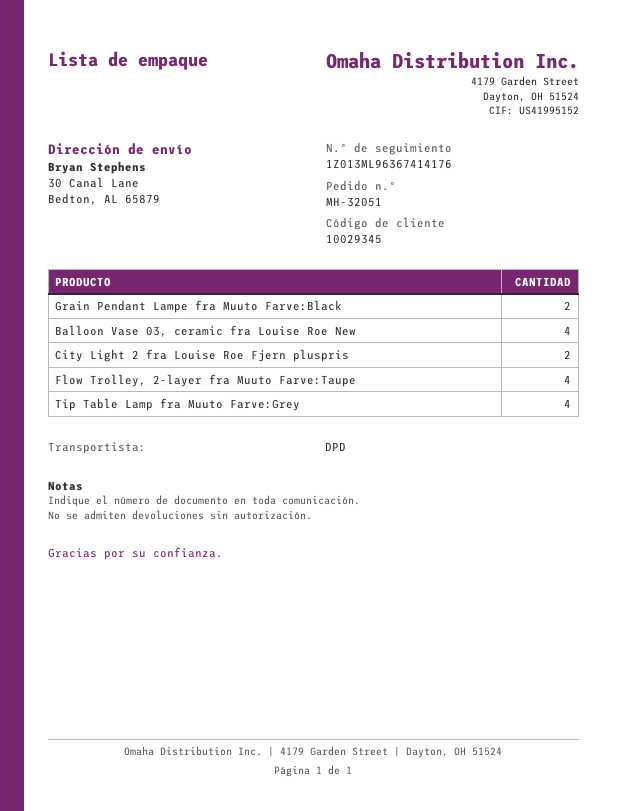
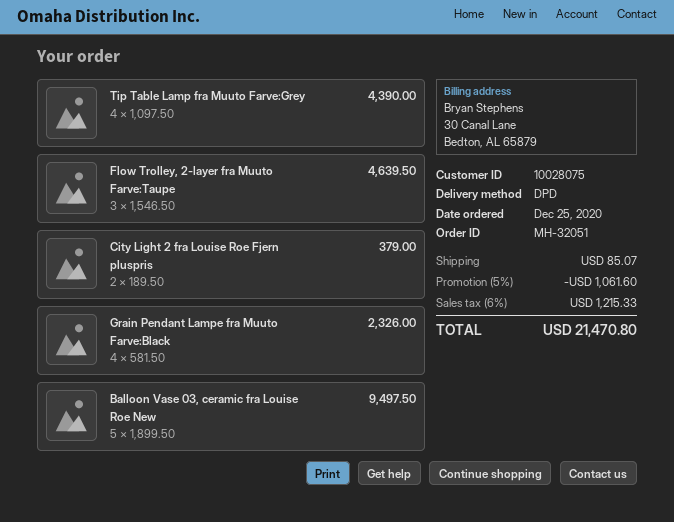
customer number: 10029345 -> 10028075
Grain Pendant Lampe fra Muuto Farve:Black: 2 -> 4
Balloon Vase 03, ceramic fra Louise Roe New: 4 -> 5
Flow Trolley, 2-layer fra Muuto Farve:Taupe: 4 -> 3

